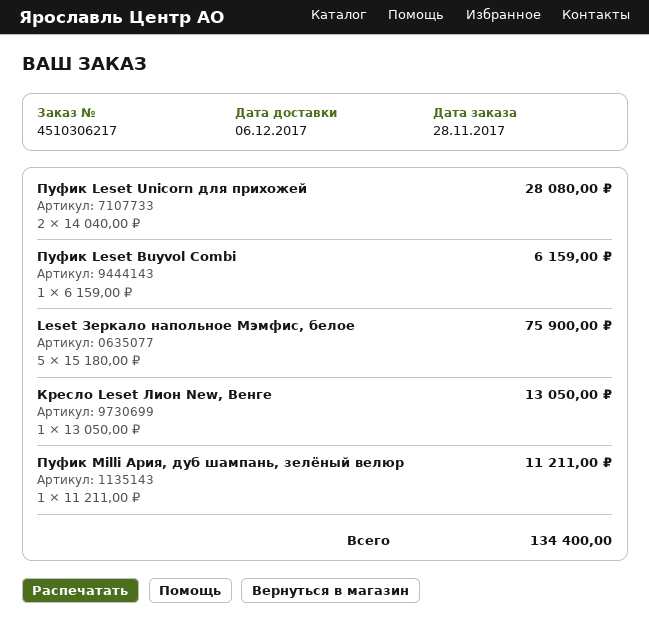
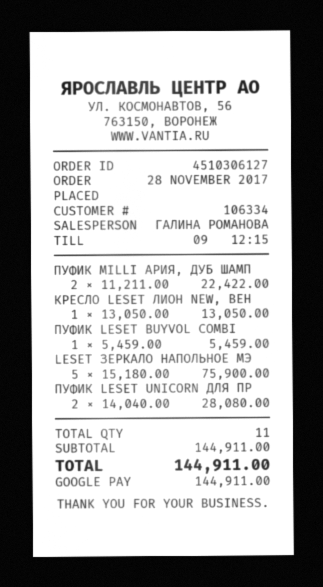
order number: 4510306217 -> 4510306127
Пуфик Leset Buyvol Combi: 1 x 6159.00 = 6159.00 -> 1 x 5459.00 = 5459.00
Пуфик Milli Ария, дуб шампань, зелёный велюр: 1 x 11211.00 = 11211.00 -> 2 x 11211.00 = 22422.00
total: 134400.00 -> 144911.00

